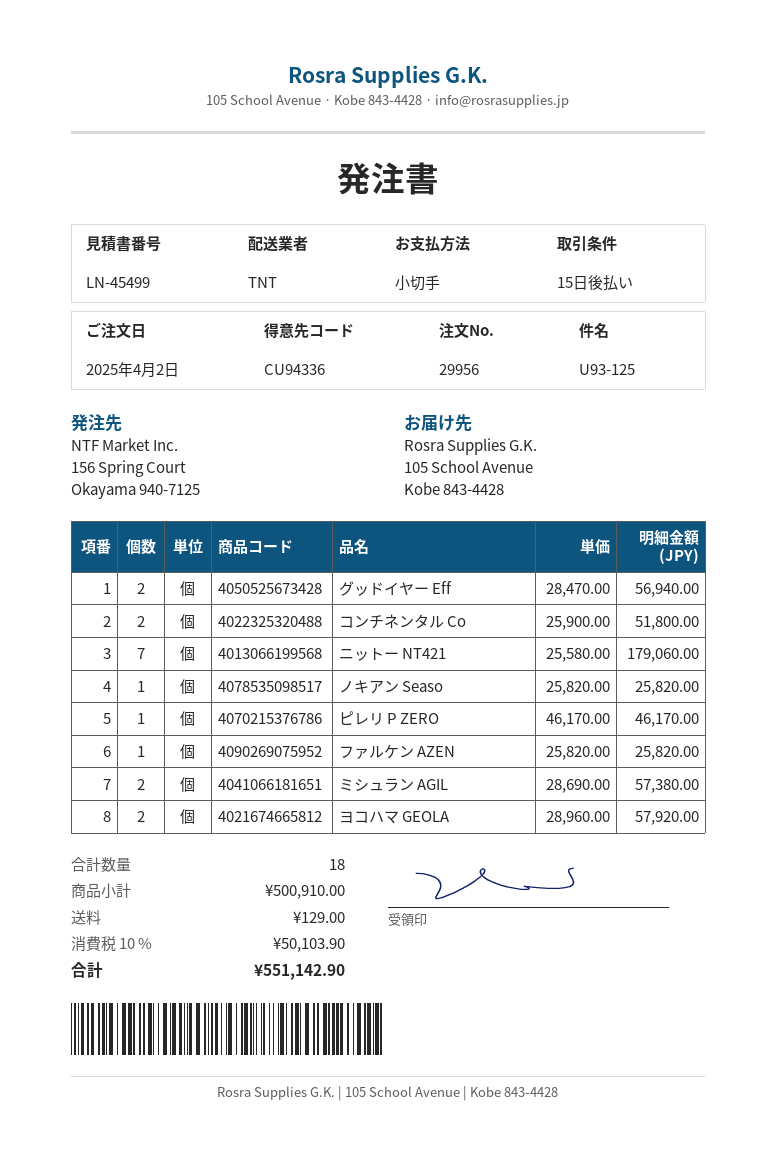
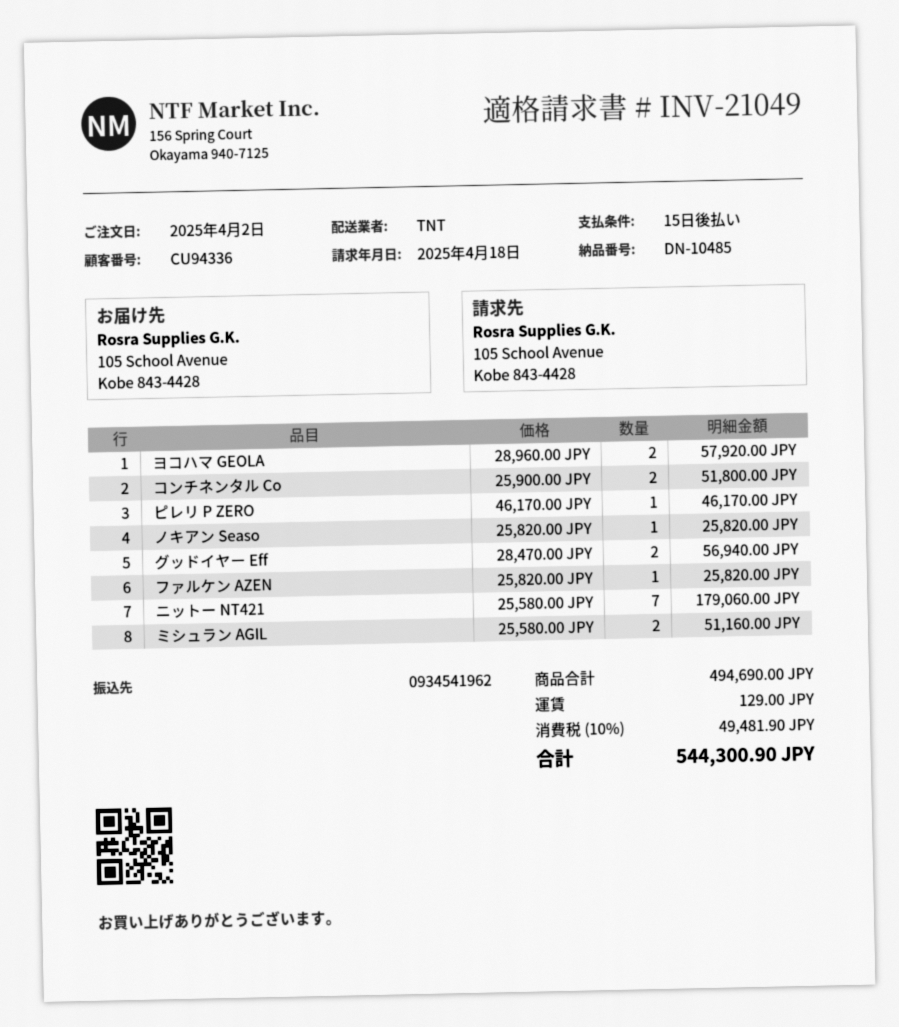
ミシュラン AGIL: 2 x 28690.00 = 57380.00 -> 2 x 25580.00 = 51160.00
subtotal: 500910.00 -> 494690.00
tax: 10% = 50103.90 -> 10% = 49481.90
total: 551142.90 -> 544300.90

